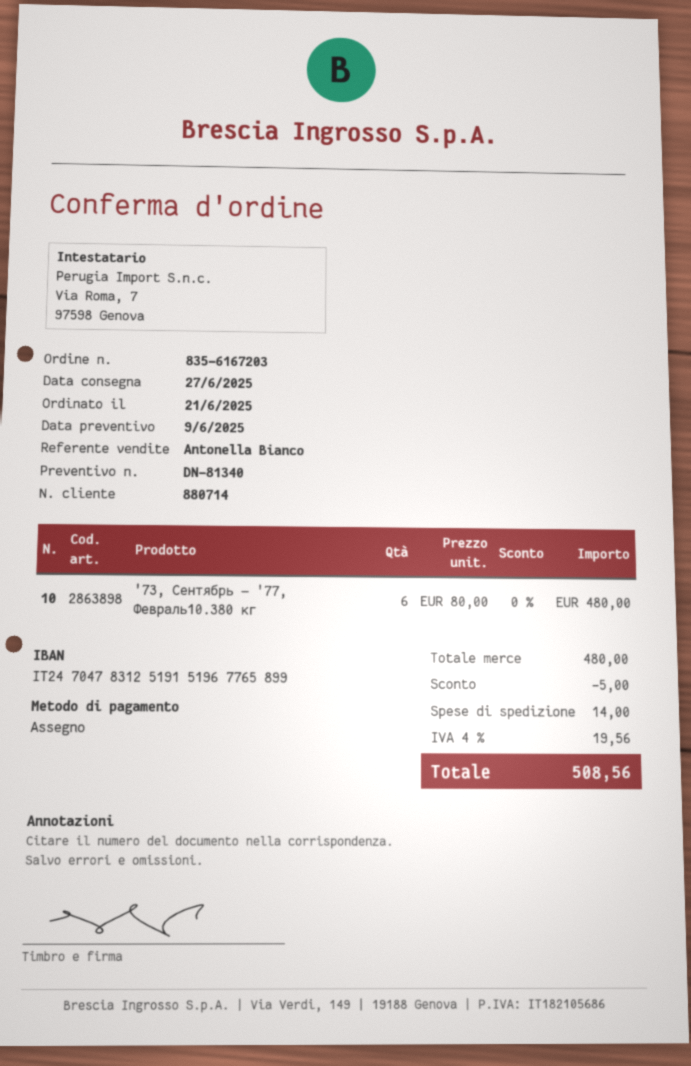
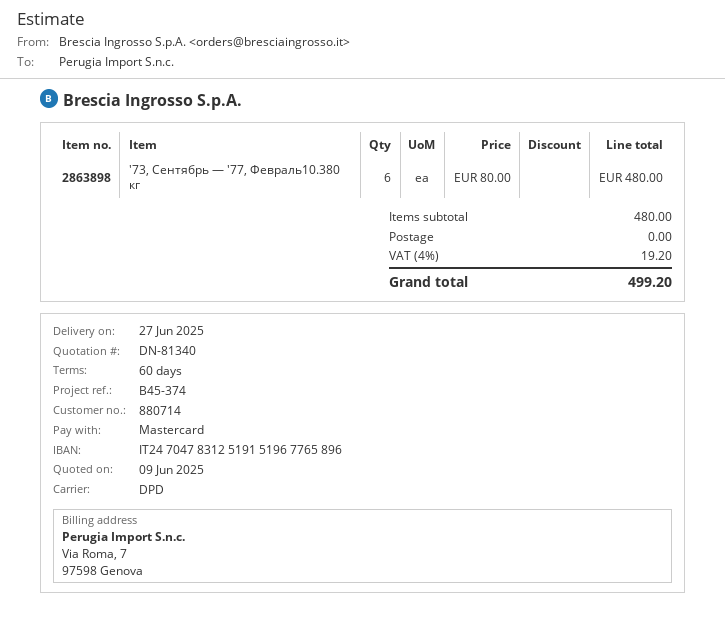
payment method: cheque -> Mastercard
bank account: IT2470478312519151967765899 -> IT2470478312519151967765896
discount: 5.00 -> none
shipping: 14.00 -> 0.00
tax: 4% = 19.56 -> 4% = 19.20
total: 508.56 -> 499.20

